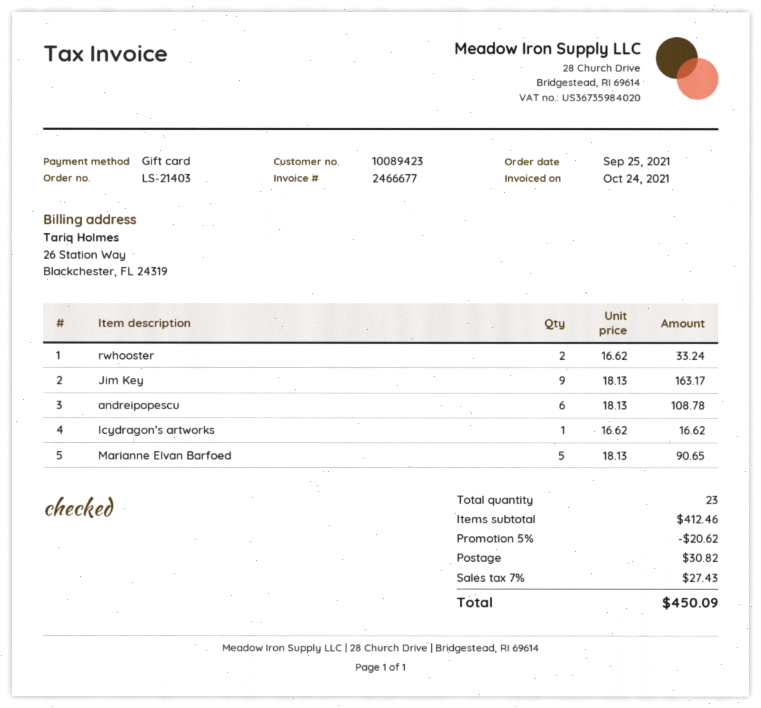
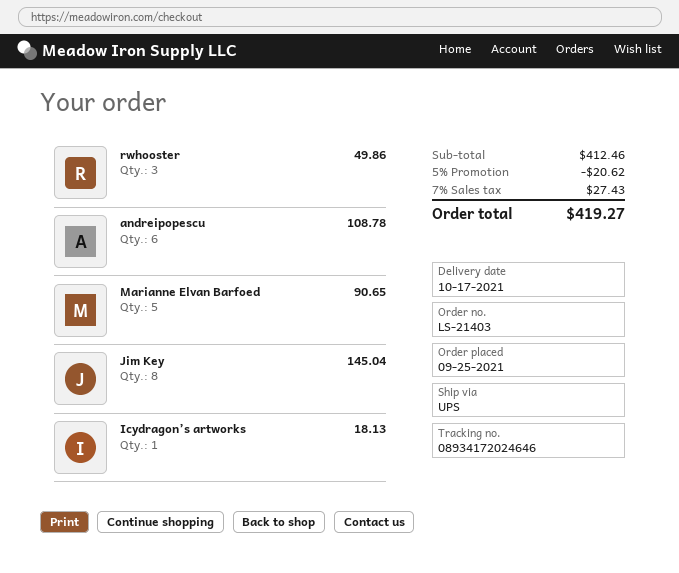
rwhooster: 2 for 33.24 -> 3 for 49.86
Jim Key: 9 for 163.17 -> 8 for 145.04
Icydragon’s artworks: 1 for 16.62 -> 1 for 18.13
shipping: 30.82 -> none
total: 450.09 -> 419.27

